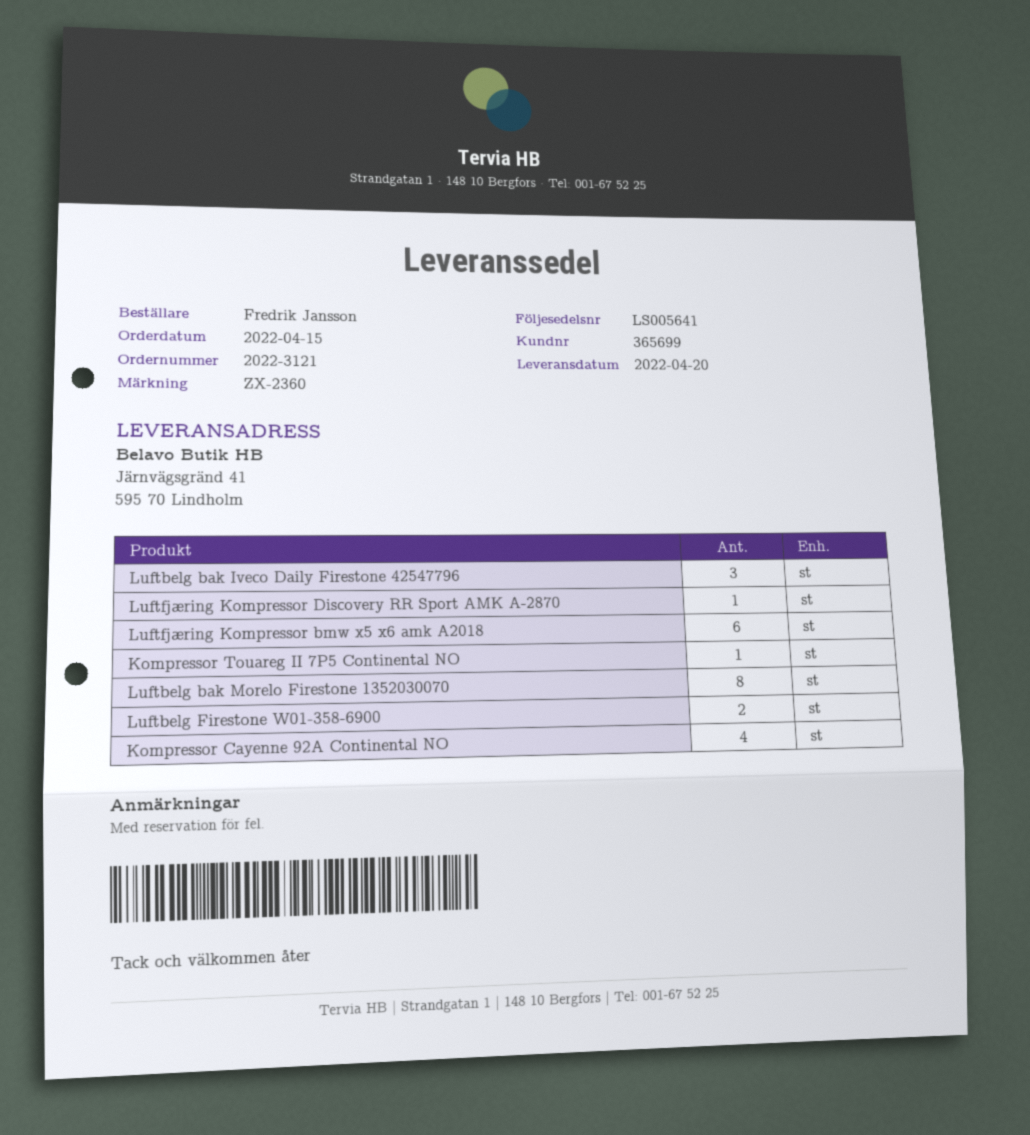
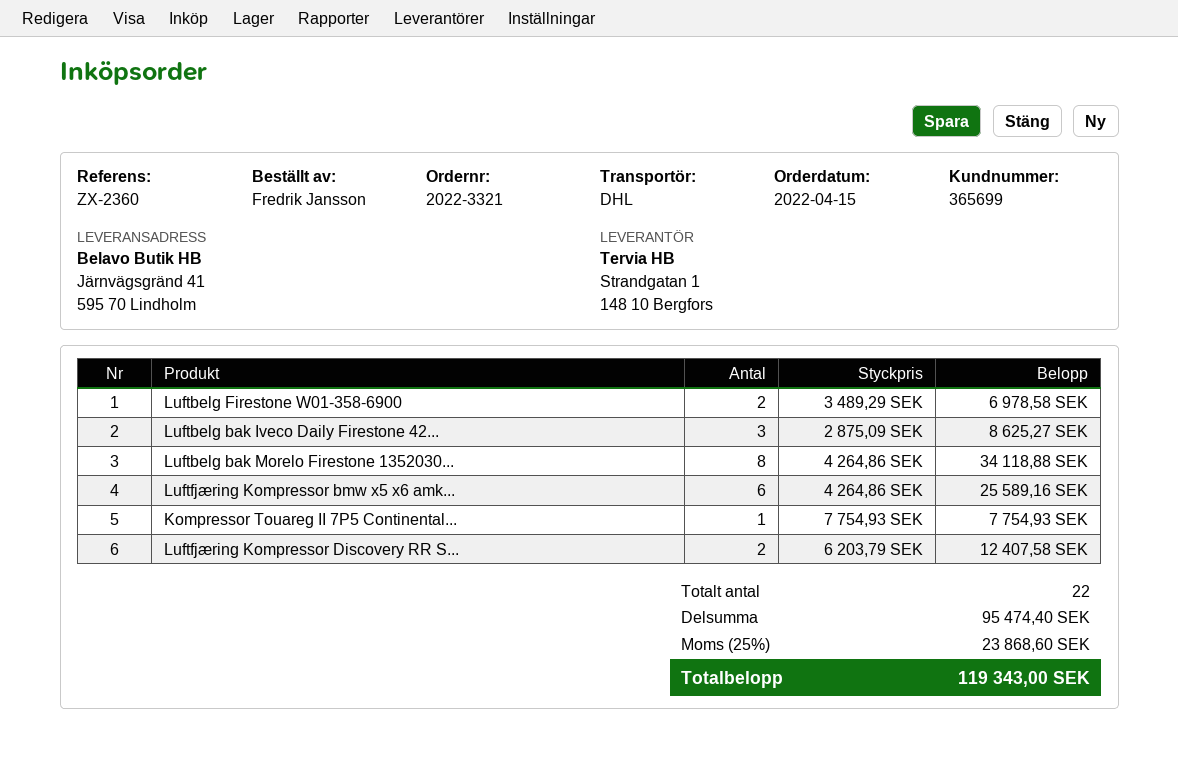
order number: 2022-3121 -> 2022-3321
Luftfjæring Kompressor Discovery RR Sport AMK A-2870: 1 -> 2
Kompressor Cayenne 92A Continental NO: 4 -> none

